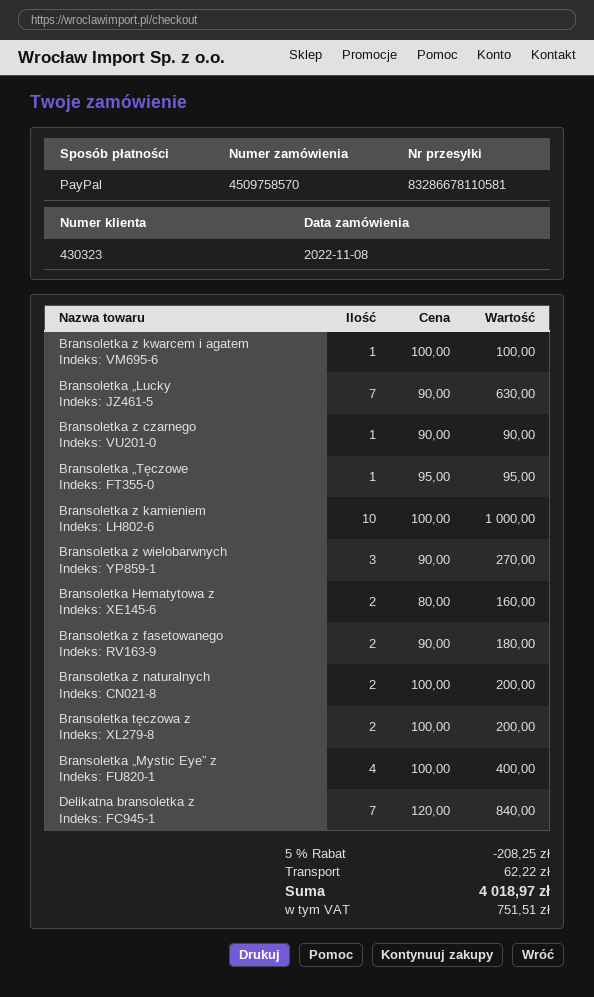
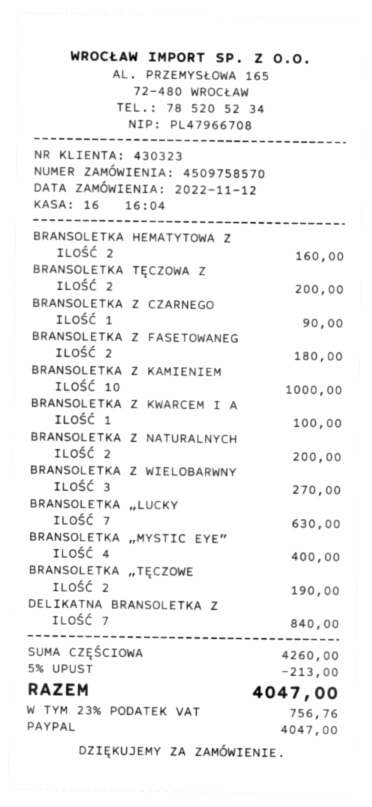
order date: 2022-11-08 -> 2022-11-12
Bransoletka „Tęczowe: 1 for 95.00 -> 2 for 190.00
discount: 5% = 208.25 -> 5% = 213.00
shipping: 62.22 -> none
tax: 751.51 -> 756.76
total: 4018.97 -> 4047.00

